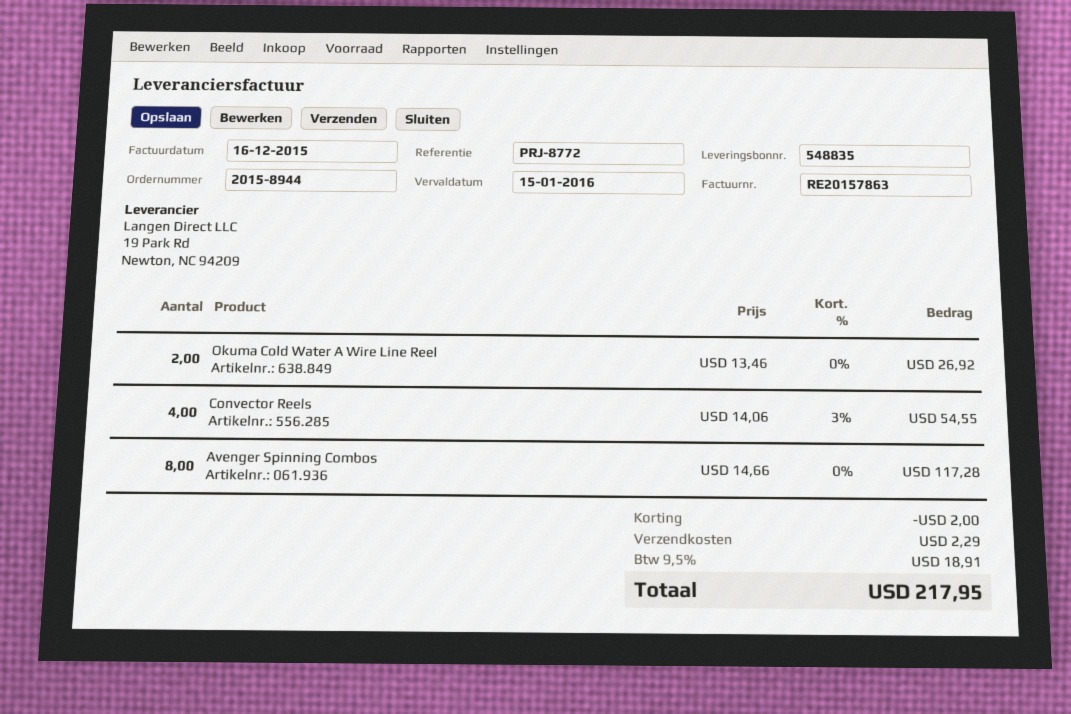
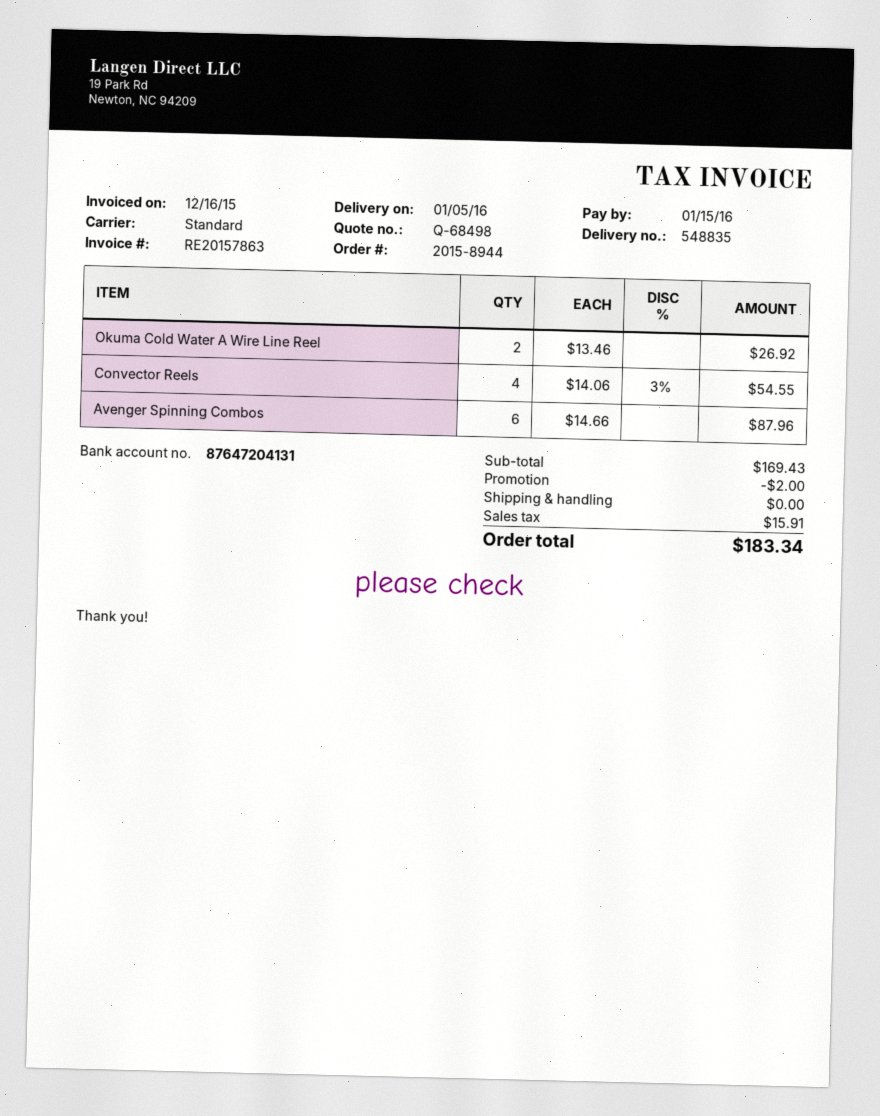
Avenger Spinning Combos: 8 x 14.66 = 117.28 -> 6 x 14.66 = 87.96
shipping: 2.29 -> 0.00
tax: 18.91 -> 15.91
total: 217.95 -> 183.34

